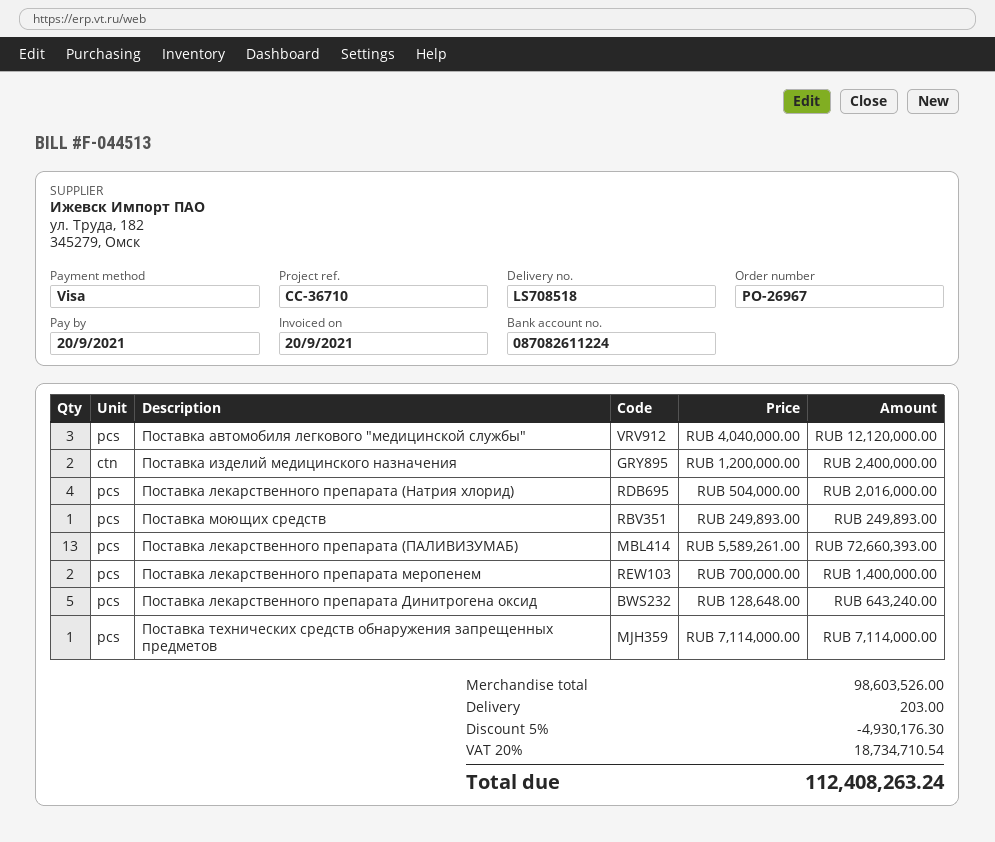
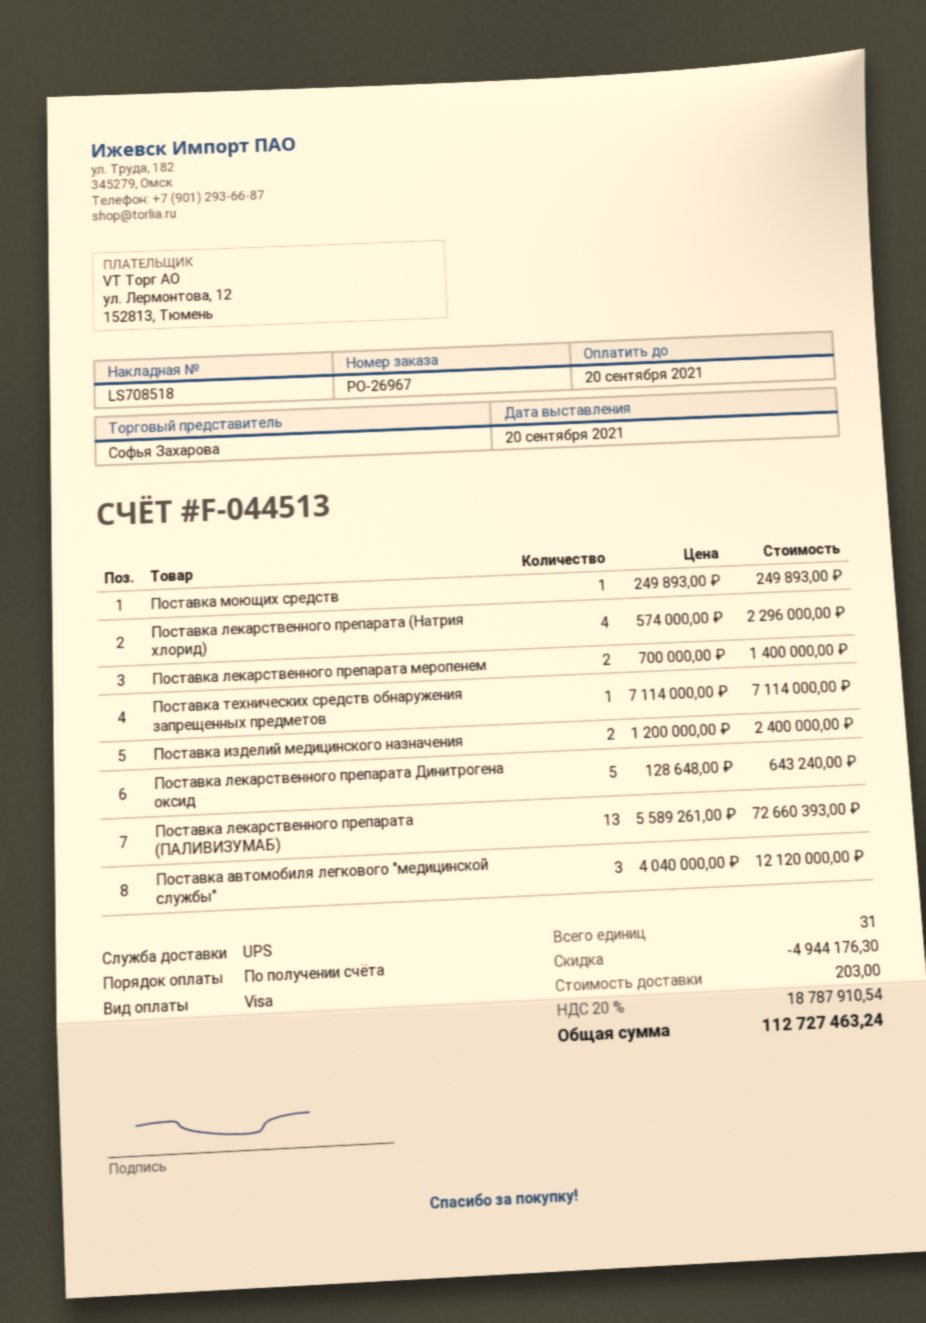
Поставка лекарственного препарата (Натрия хлорид): 4 x 504000.00 = 2016000.00 -> 4 x 574000.00 = 2296000.00
discount: 4930176.30 -> 4944176.30
tax: 20% = 18734710.54 -> 20% = 18787910.54
total: 112408263.24 -> 112727463.24

